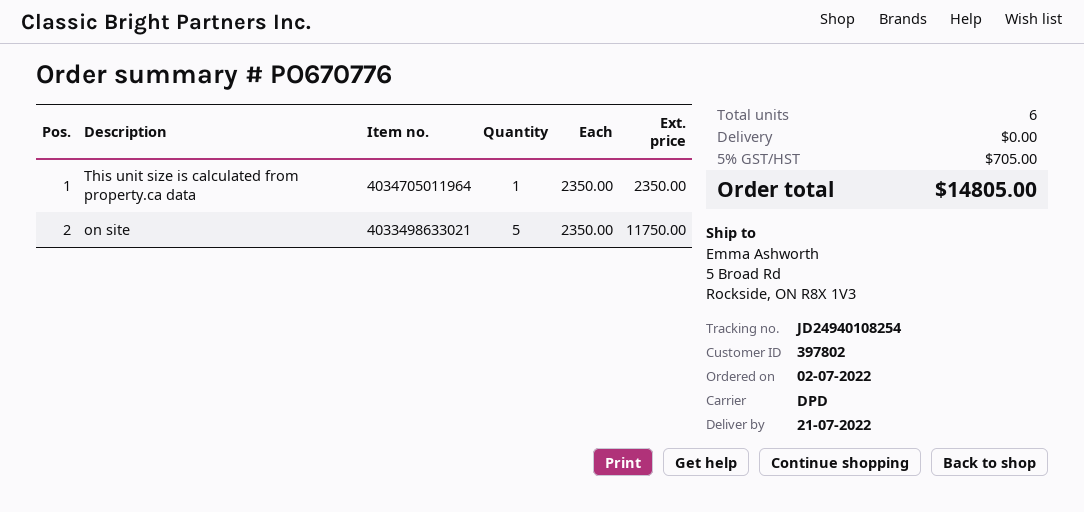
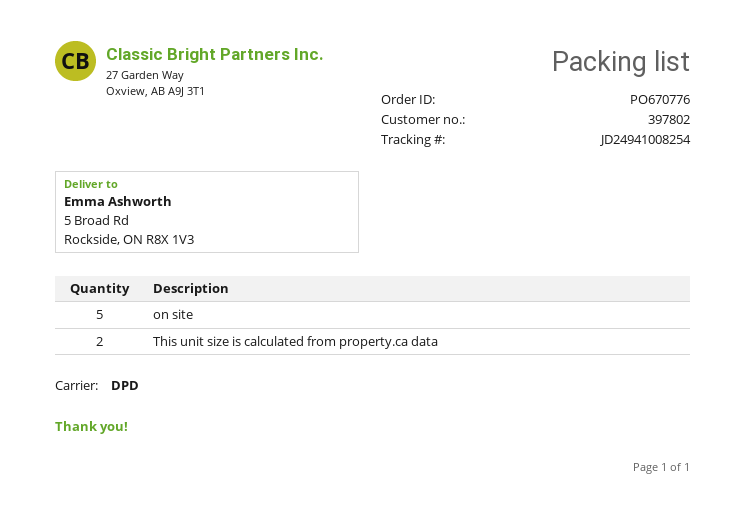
tracking number: JD24940108254 -> JD24941008254
This unit size is calculated from property.ca data: 1 -> 2

